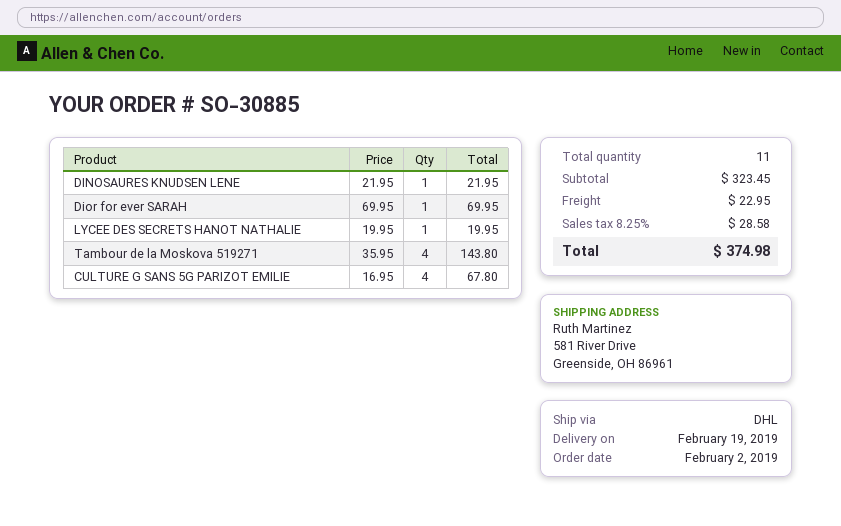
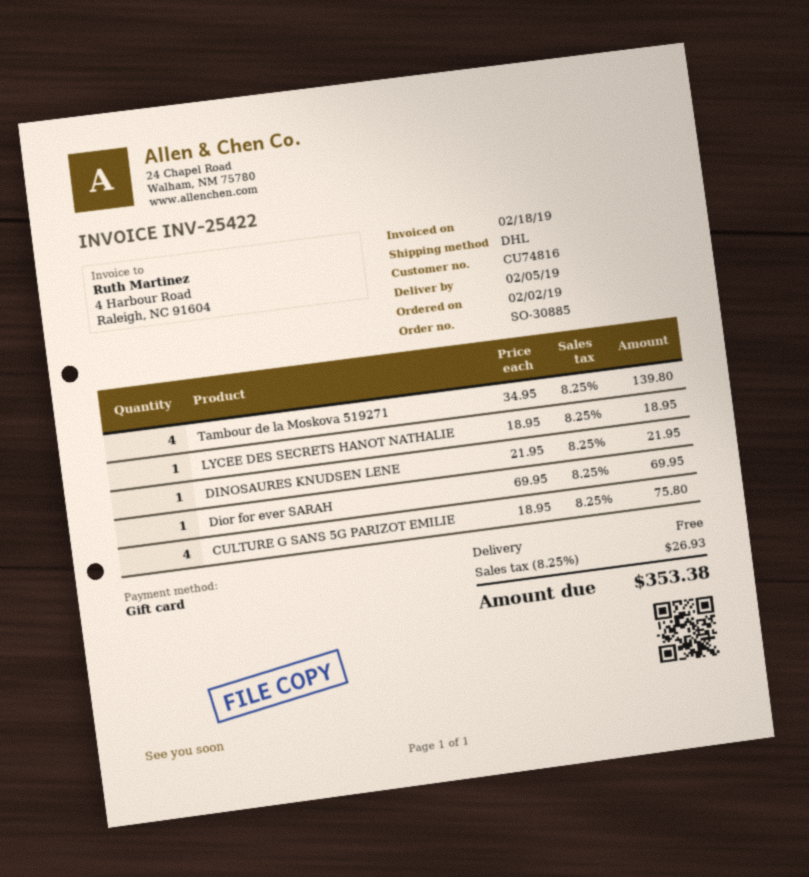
delivery date: 2019-02-19 -> 2019-02-05
LYCEE DES SECRETS HANOT NATHALIE: 1 x 19.95 = 19.95 -> 1 x 18.95 = 18.95
Tambour de la Moskova 519271: 4 x 35.95 = 143.80 -> 4 x 34.95 = 139.80
CULTURE G SANS 5G PARIZOT EMILIE: 4 x 16.95 = 67.80 -> 4 x 18.95 = 75.80
shipping: 22.95 -> 0.00
tax: 8.25% = 28.58 -> 8.25% = 26.93
total: 374.98 -> 353.38

